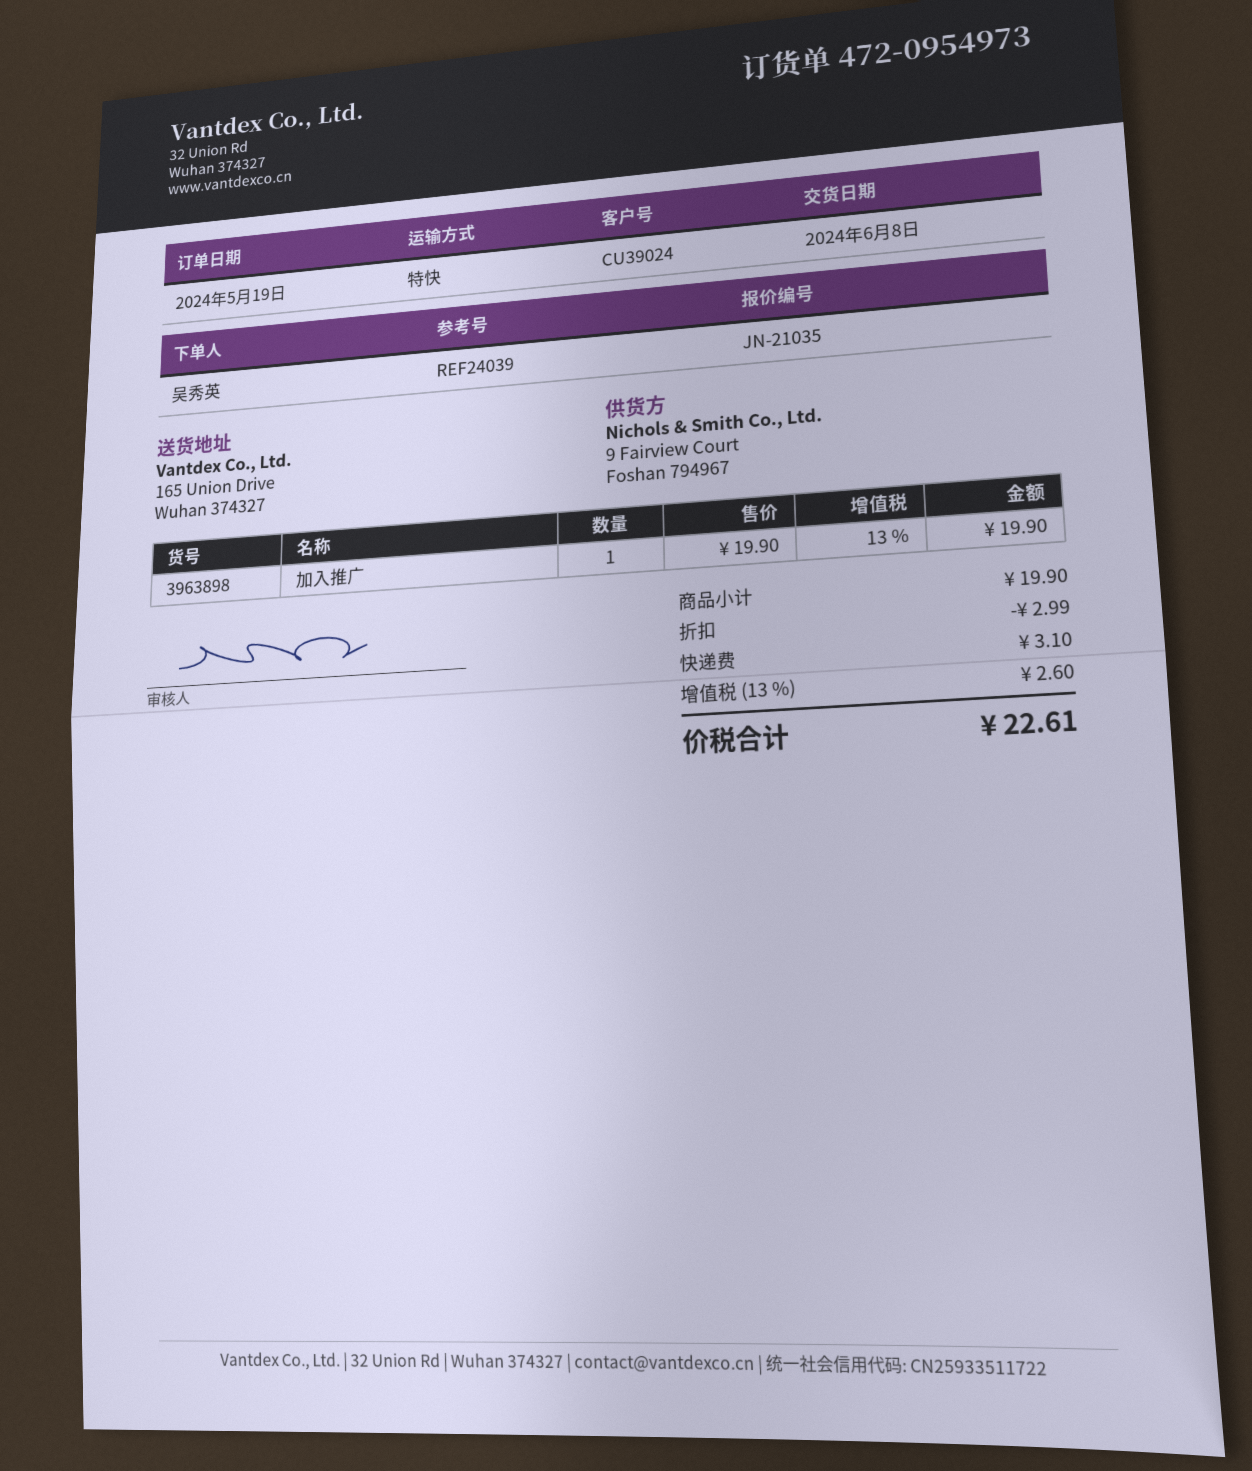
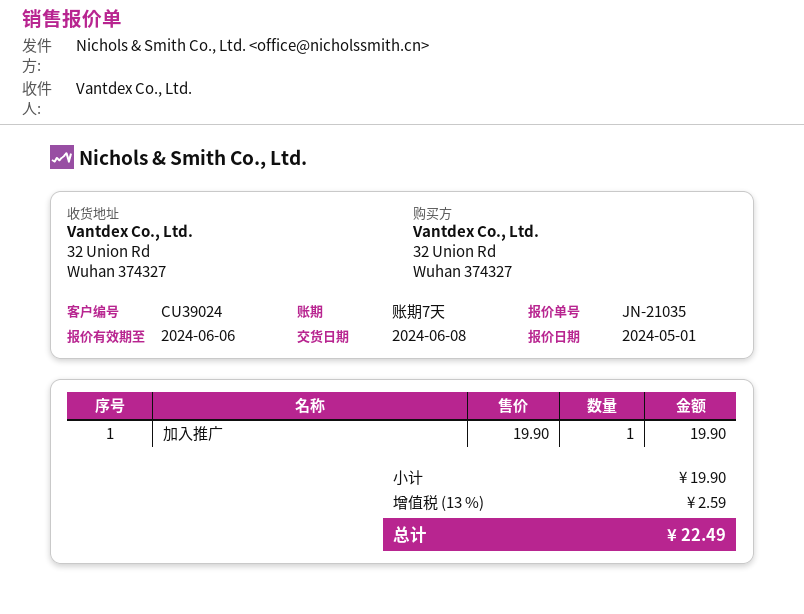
ship to: 165 Union Drive, Wuhan 374327 -> 32 Union Rd, Wuhan 374327
discount: 2.99 -> none
shipping: 3.10 -> none
tax: 13% = 2.60 -> 13% = 2.59
total: 22.61 -> 22.49

